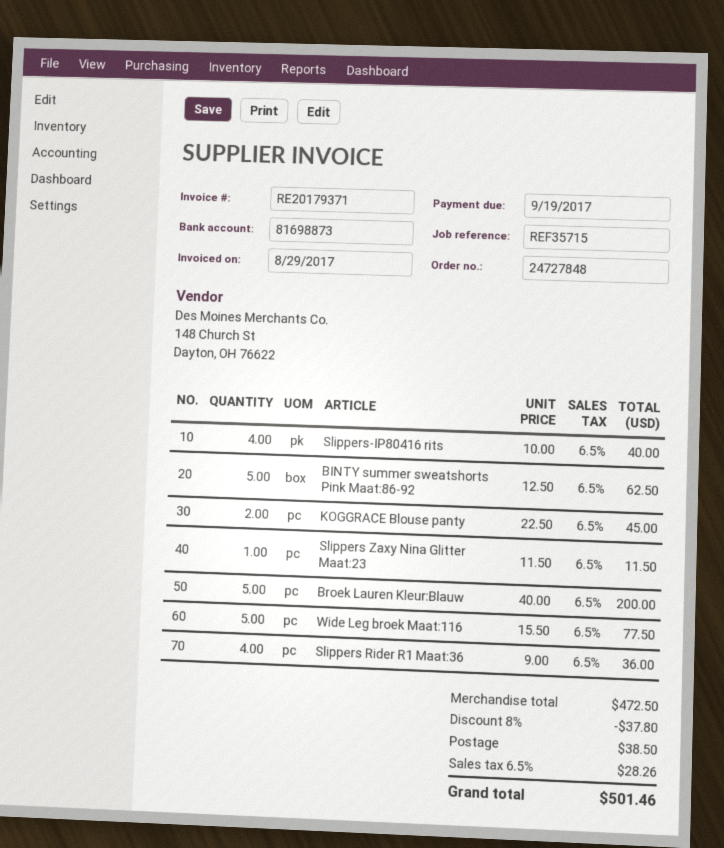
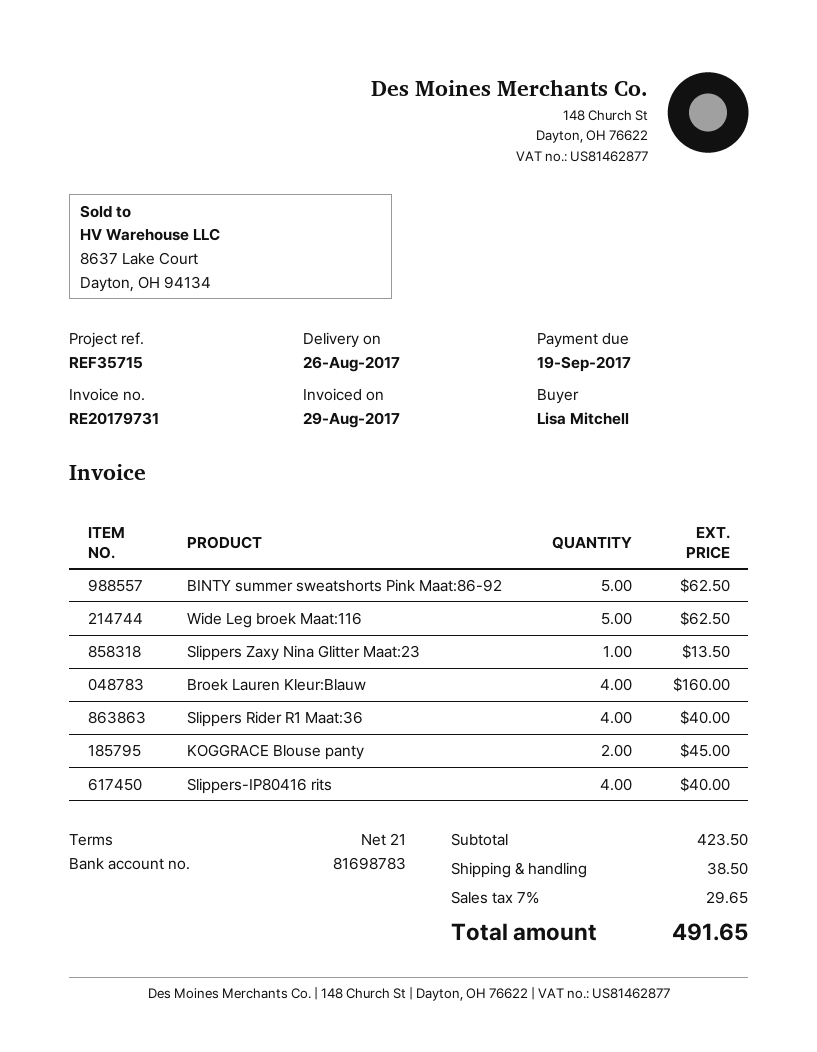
invoice number: RE20179371 -> RE20179731
bank account: 81698873 -> 81698783
Slippers Zaxy Nina Glitter Maat:23: 1 for 11.50 -> 1 for 13.50
Broek Lauren Kleur:Blauw: 5 for 200.00 -> 4 for 160.00
Wide Leg broek Maat:116: 5 for 77.50 -> 5 for 62.50
Slippers Rider R1 Maat:36: 4 for 36.00 -> 4 for 40.00
subtotal: 472.50 -> 423.50
discount: 8% = 37.80 -> none
tax: 6.5% = 28.26 -> 7% = 29.65
total: 501.46 -> 491.65

